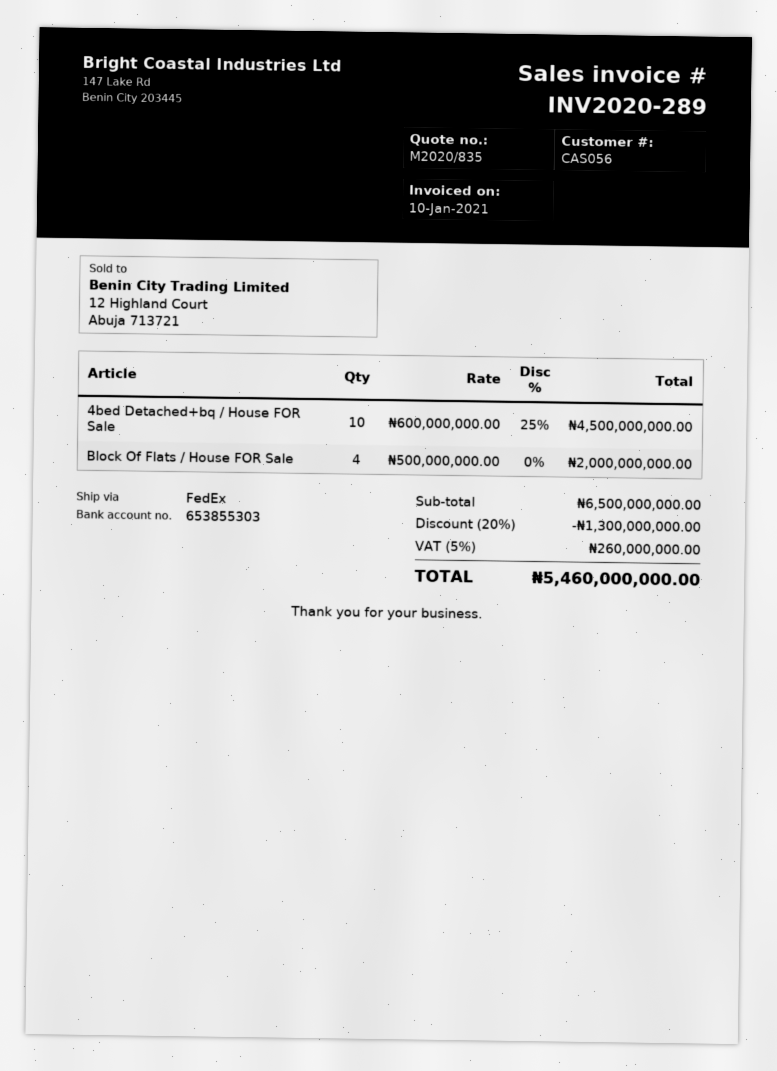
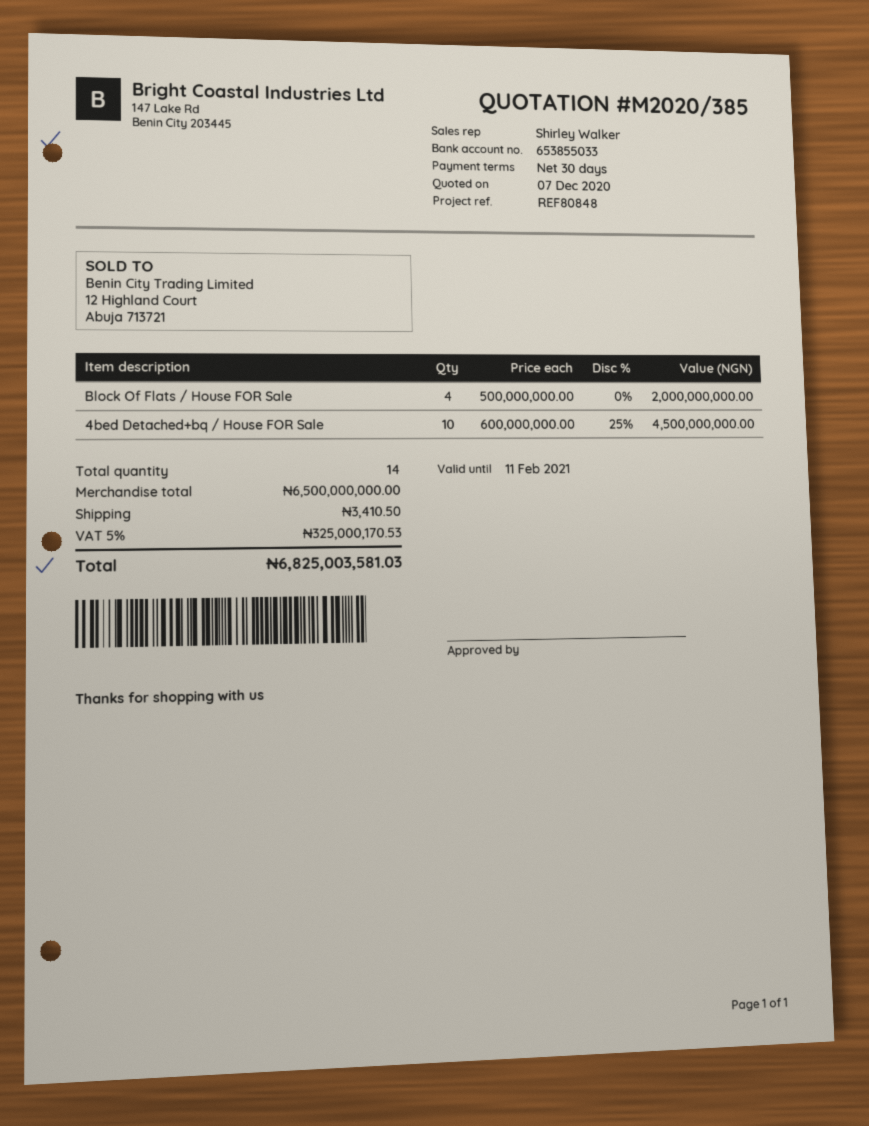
quote number: M2020/835 -> M2020/385
bank account: 653855303 -> 653855033
discount: 20% = 1300000000.00 -> none
shipping: none -> 3410.50
tax: 5% = 260000000.00 -> 5% = 325000170.53
total: 5460000000.00 -> 6825003581.03

